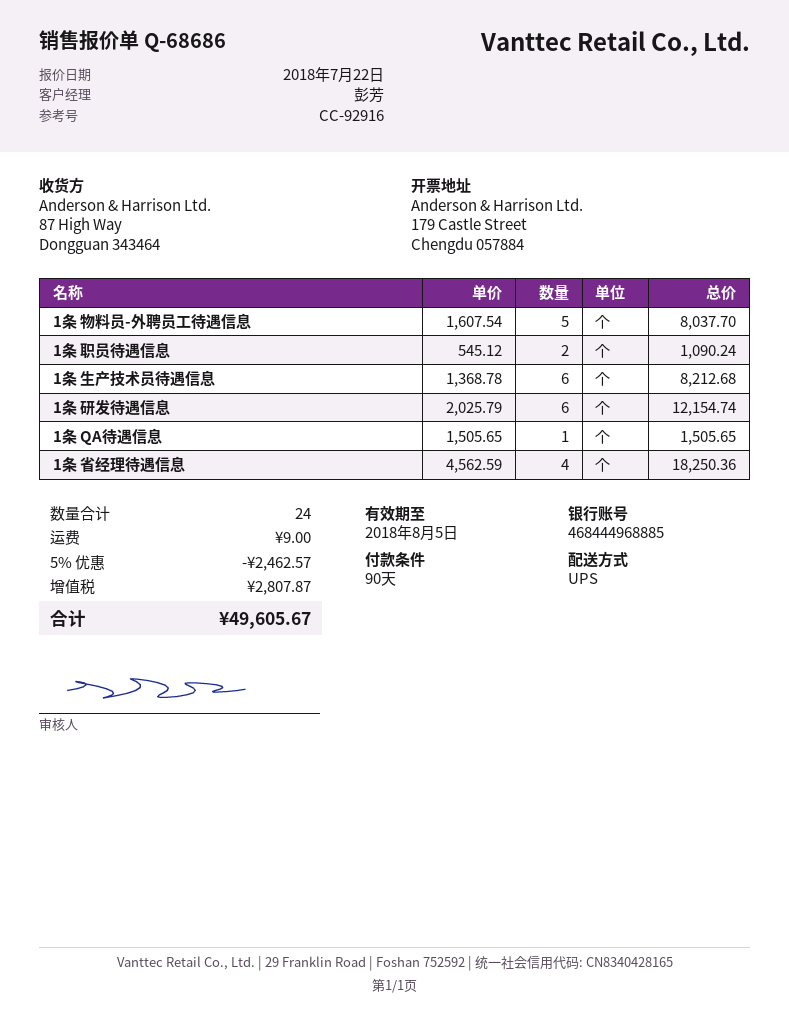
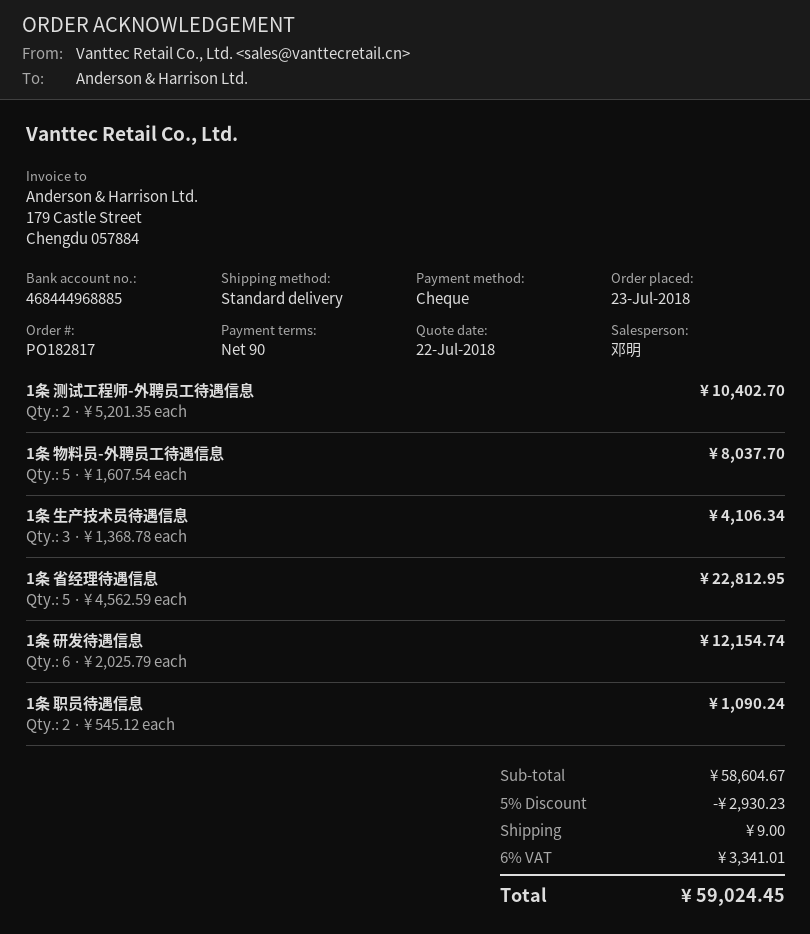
sales rep: 彭芳 -> 邓明
shipping method: UPS -> standard
1条 生产技术员待遇信息: 6 x 1368.78 = 8212.68 -> 3 x 1368.78 = 4106.34
1条 QA待遇信息: 1 x 1505.65 = 1505.65 -> none
1条 省经理待遇信息: 4 x 4562.59 = 18250.36 -> 5 x 4562.59 = 22812.95
1条 测试工程师-外聘员工待遇信息: none -> 2 x 5201.35 = 10402.70
discount: 5% = 2462.57 -> 5% = 2930.23
tax: 2807.87 -> 3341.01
total: 49605.67 -> 59024.45

